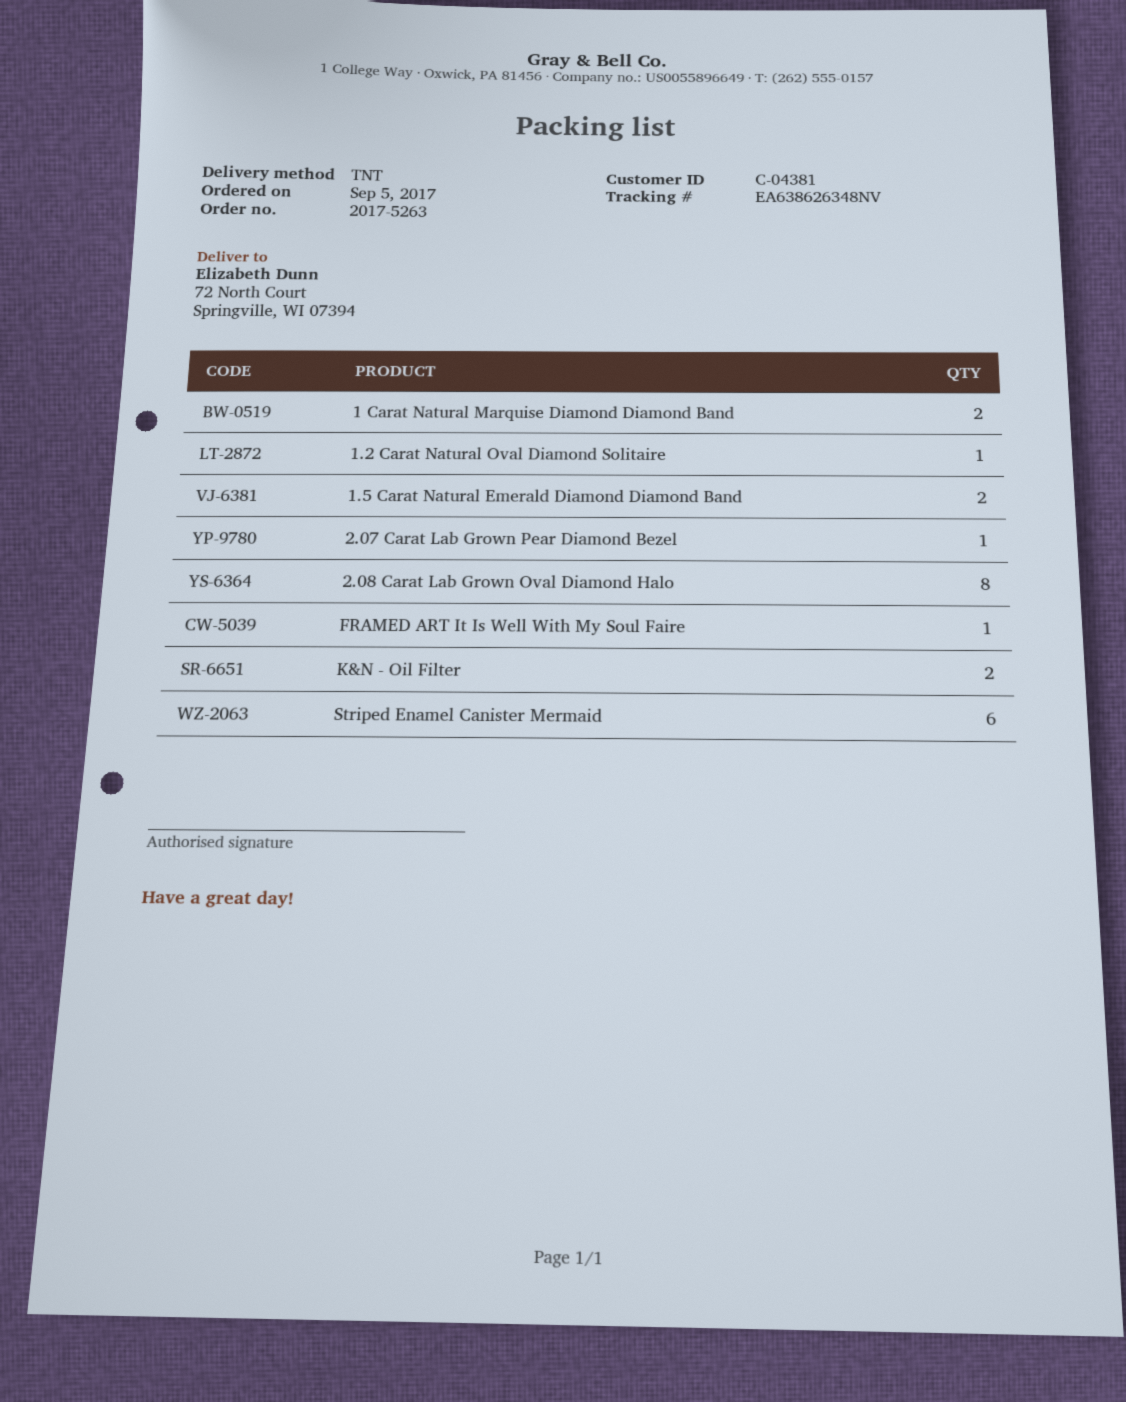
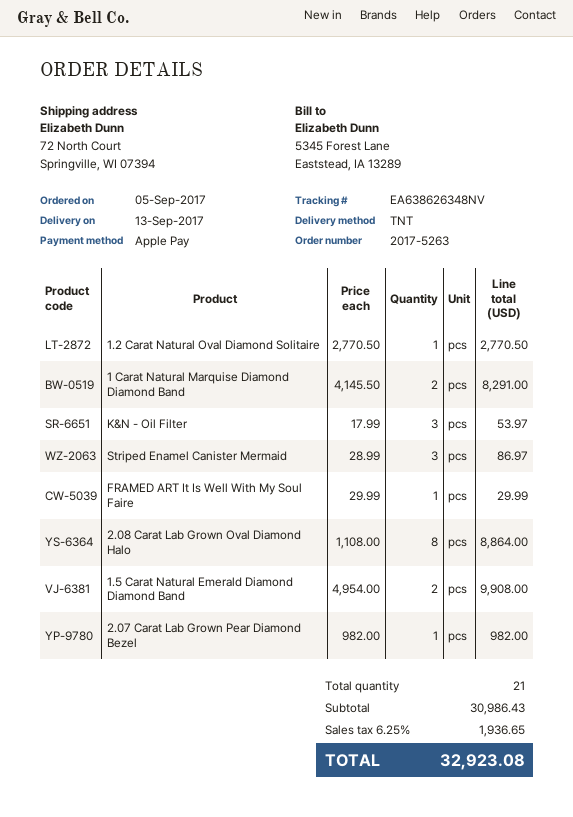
K&N - Oil Filter: 2 -> 3
Striped Enamel Canister Mermaid: 6 -> 3

